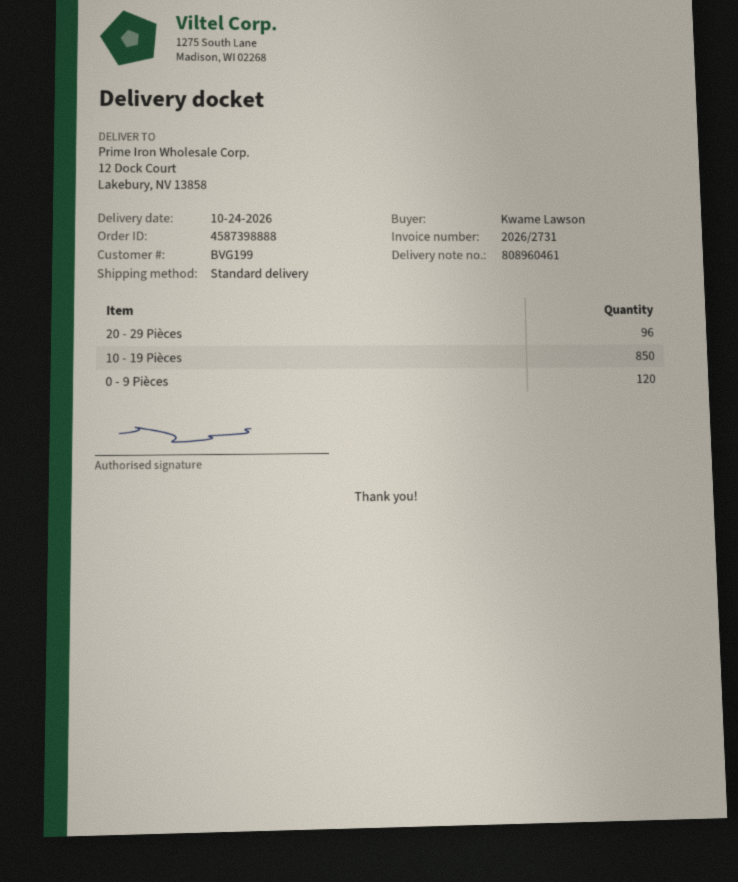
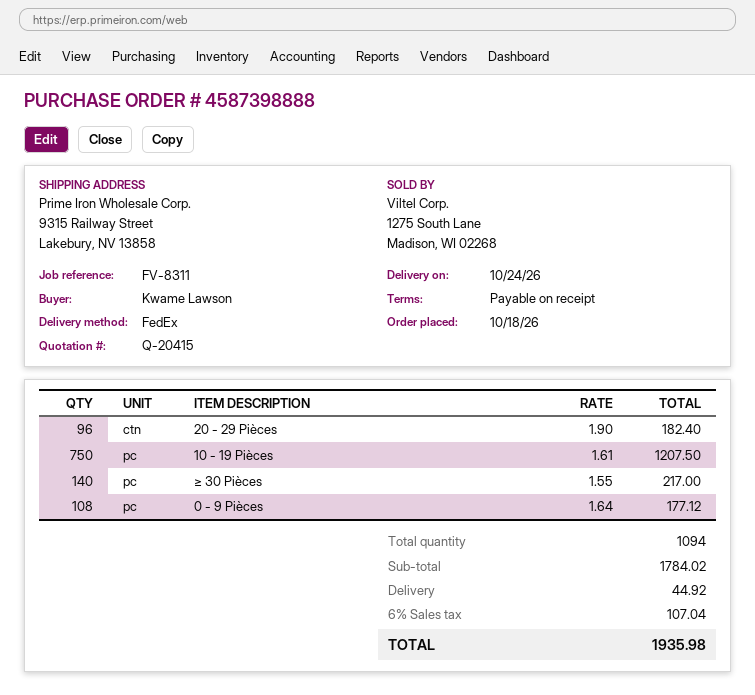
shipping method: standard -> FedEx
ship to: 12 Dock Court, Lakebury, NV 13858 -> 9315 Railway Street, Lakebury, NV 13858
10 - 19 Pièces: 850 -> 750
0 - 9 Pièces: 120 -> 108
≥ 30 Pièces: none -> 140

